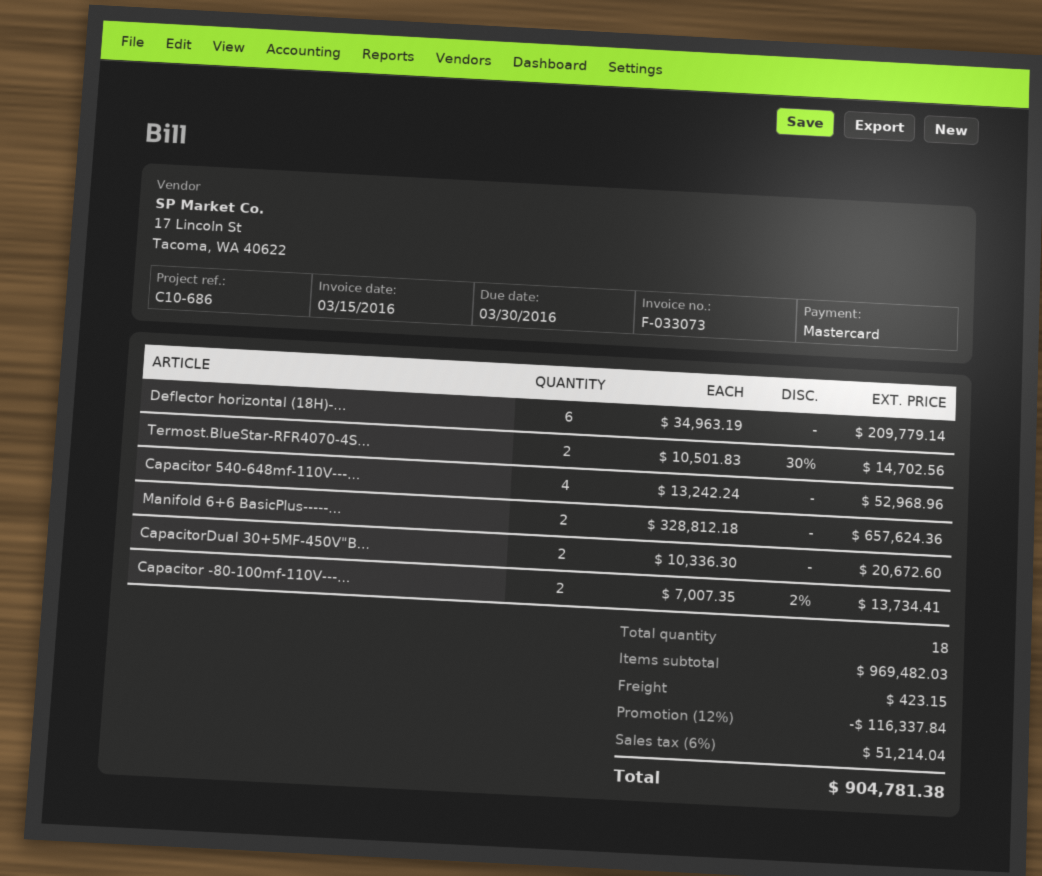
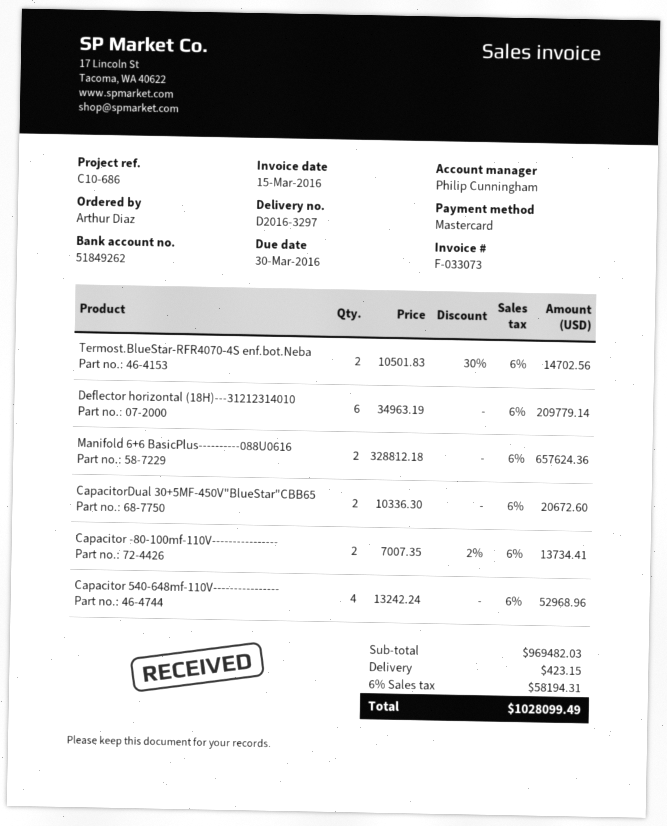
discount: 12% = 116337.84 -> none
tax: 6% = 51214.04 -> 6% = 58194.31
total: 904781.38 -> 1028099.49

